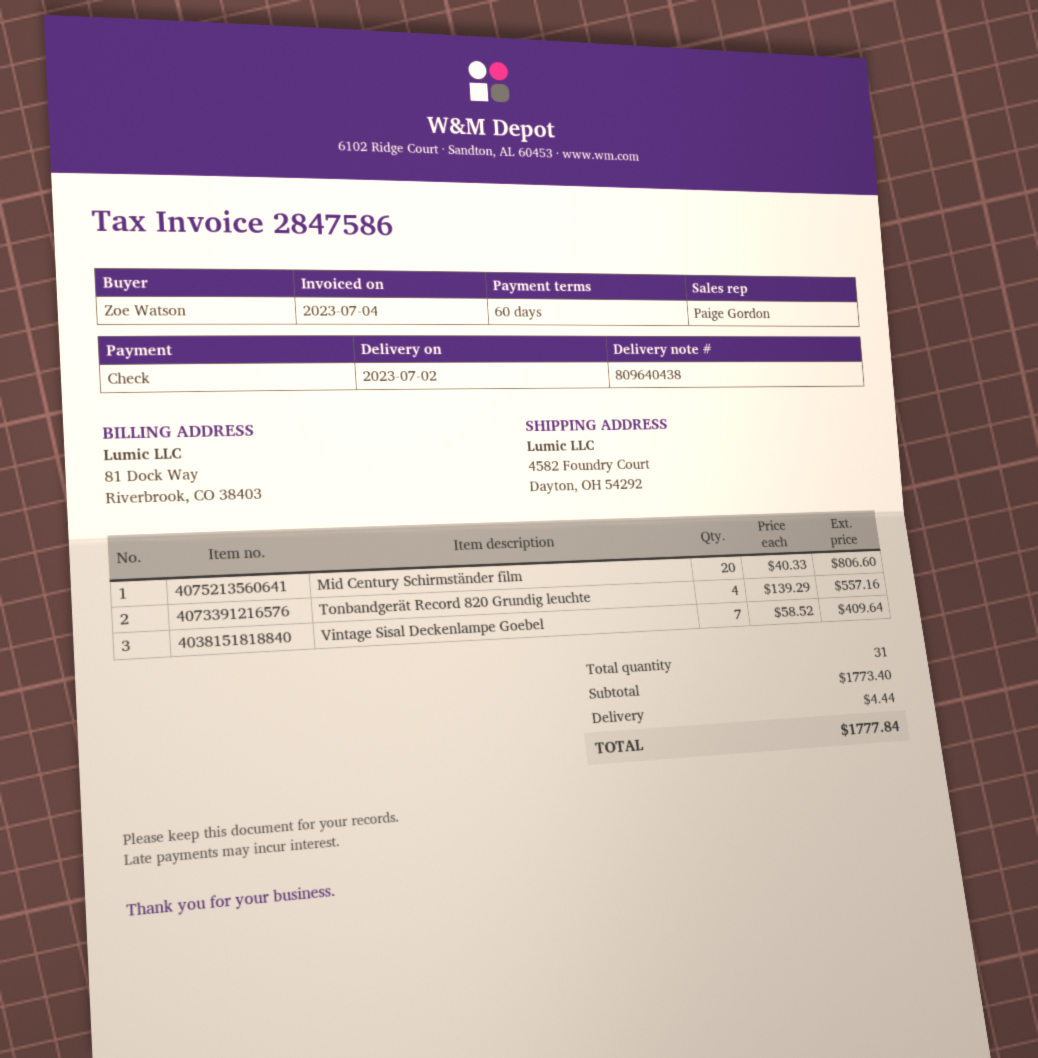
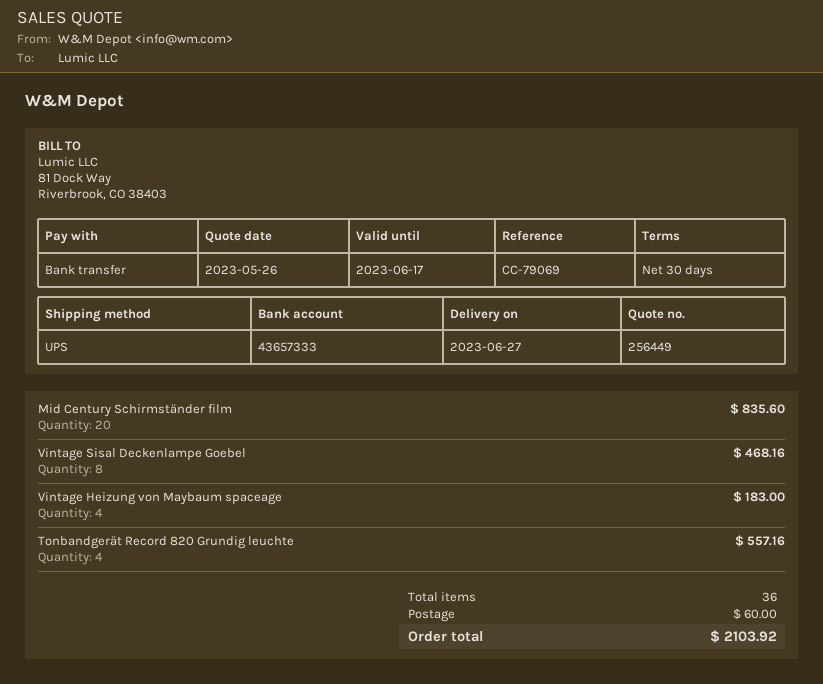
delivery date: 2023-07-02 -> 2023-06-27
payment terms: 60 days -> 30 days
payment method: cheque -> bank transfer
Mid Century Schirmständer film: 20 for 806.60 -> 20 for 835.60
Vintage Sisal Deckenlampe Goebel: 7 for 409.64 -> 8 for 468.16
Vintage Heizung von Maybaum spaceage: none -> 4 for 183.00
total quantity: 31 -> 36
shipping: 4.44 -> 60.00
total: 1777.84 -> 2103.92

